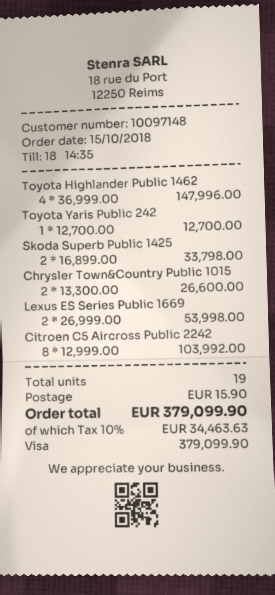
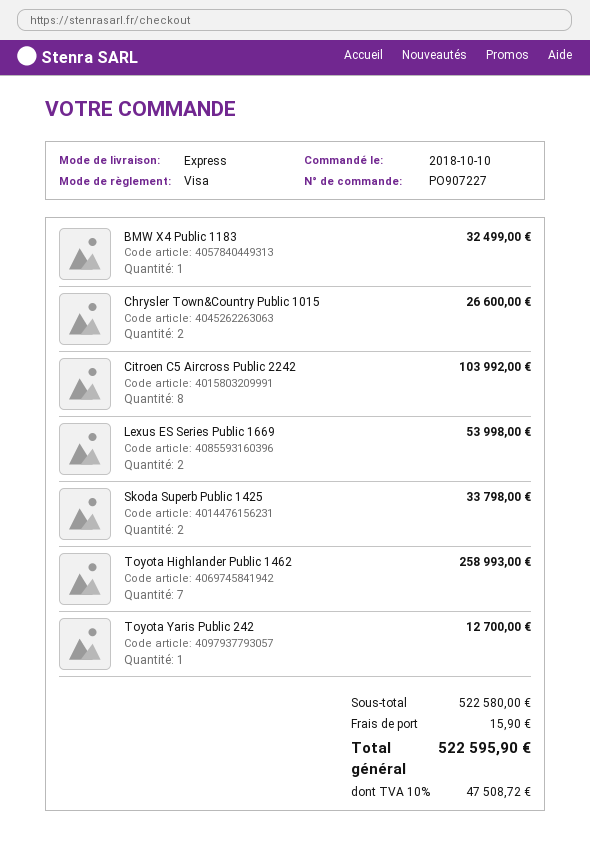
order date: 2018-10-15 -> 2018-10-10
Toyota Highlander Public 1462: 4 for 147996.00 -> 7 for 258993.00
BMW X4 Public 1183: none -> 1 for 32499.00
tax: 10% = 34463.63 -> 10% = 47508.72
total: 379099.90 -> 522595.90

